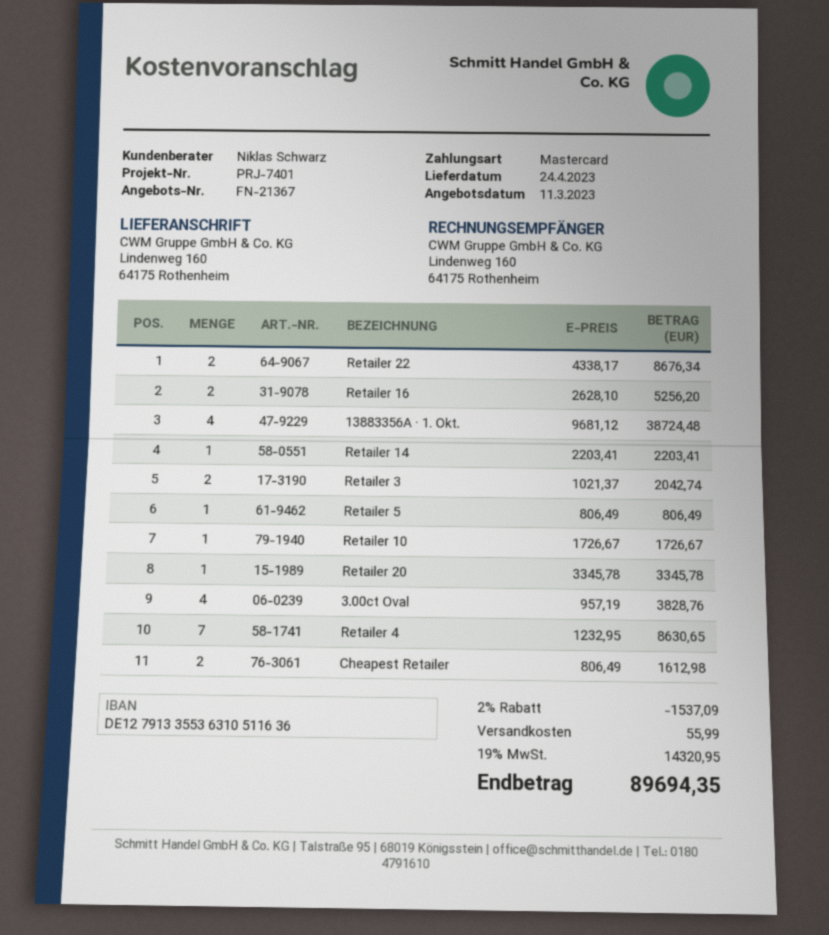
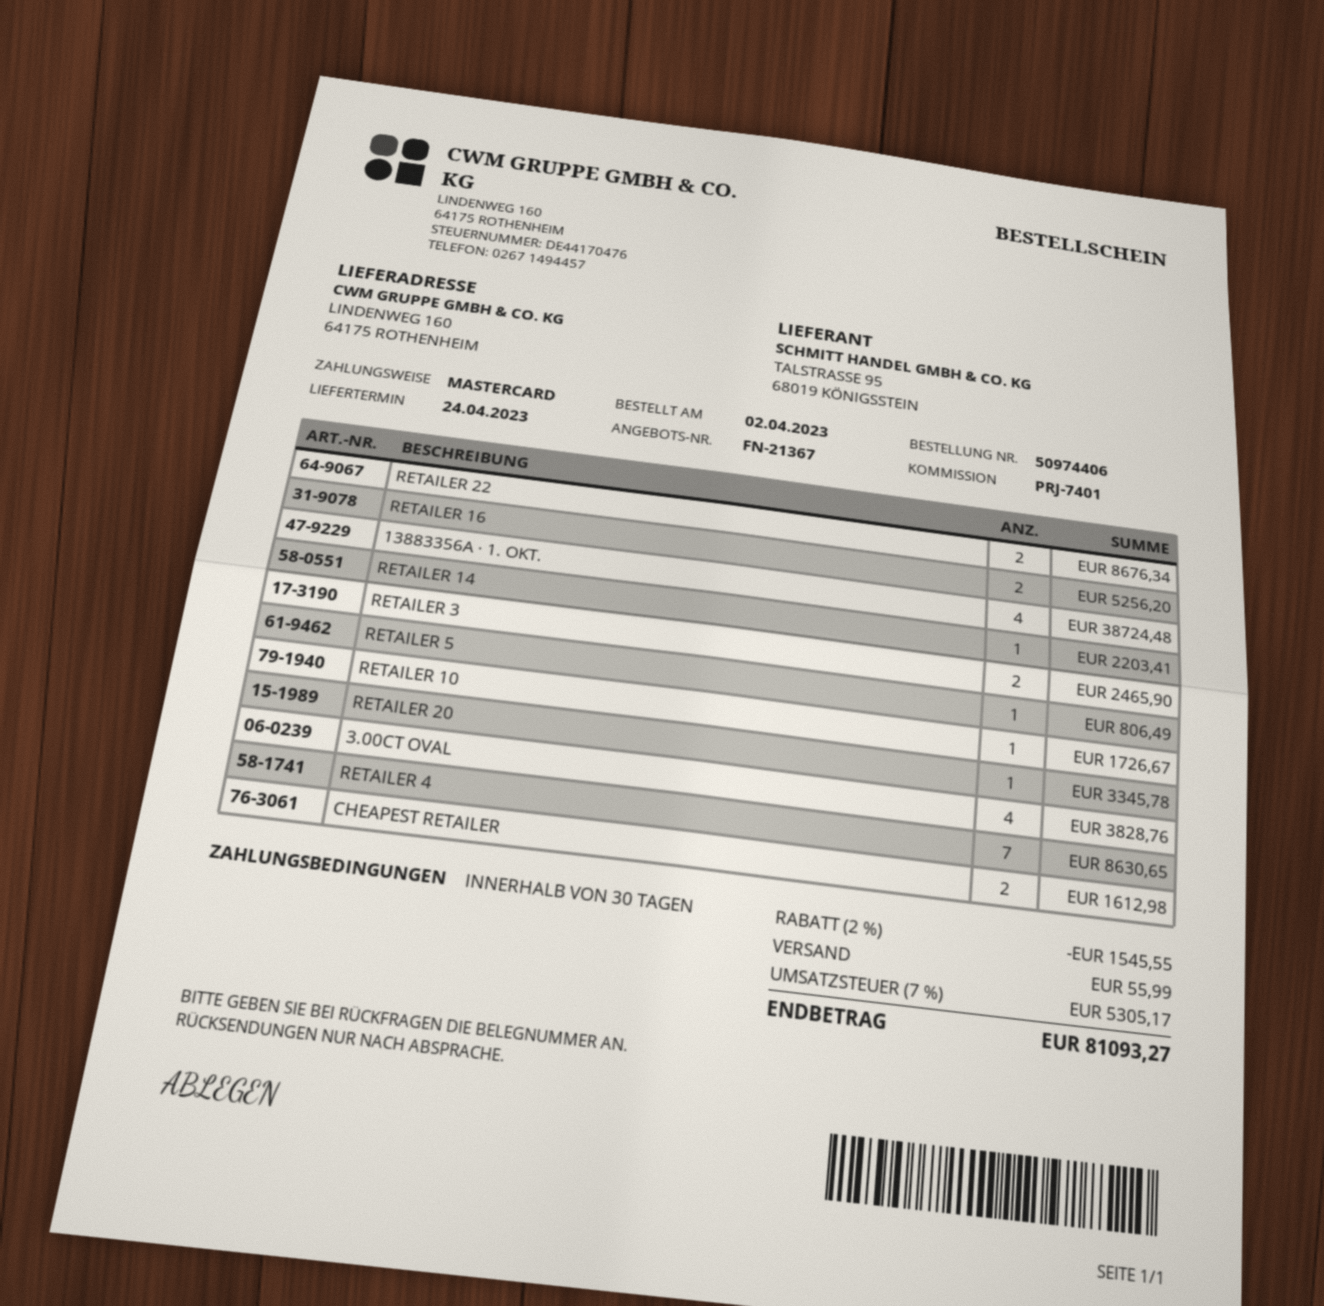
Retailer 3: 2 for 2042.74 -> 2 for 2465.90
discount: 2% = 1537.09 -> 2% = 1545.55
tax: 19% = 14320.95 -> 7% = 5305.17
total: 89694.35 -> 81093.27

